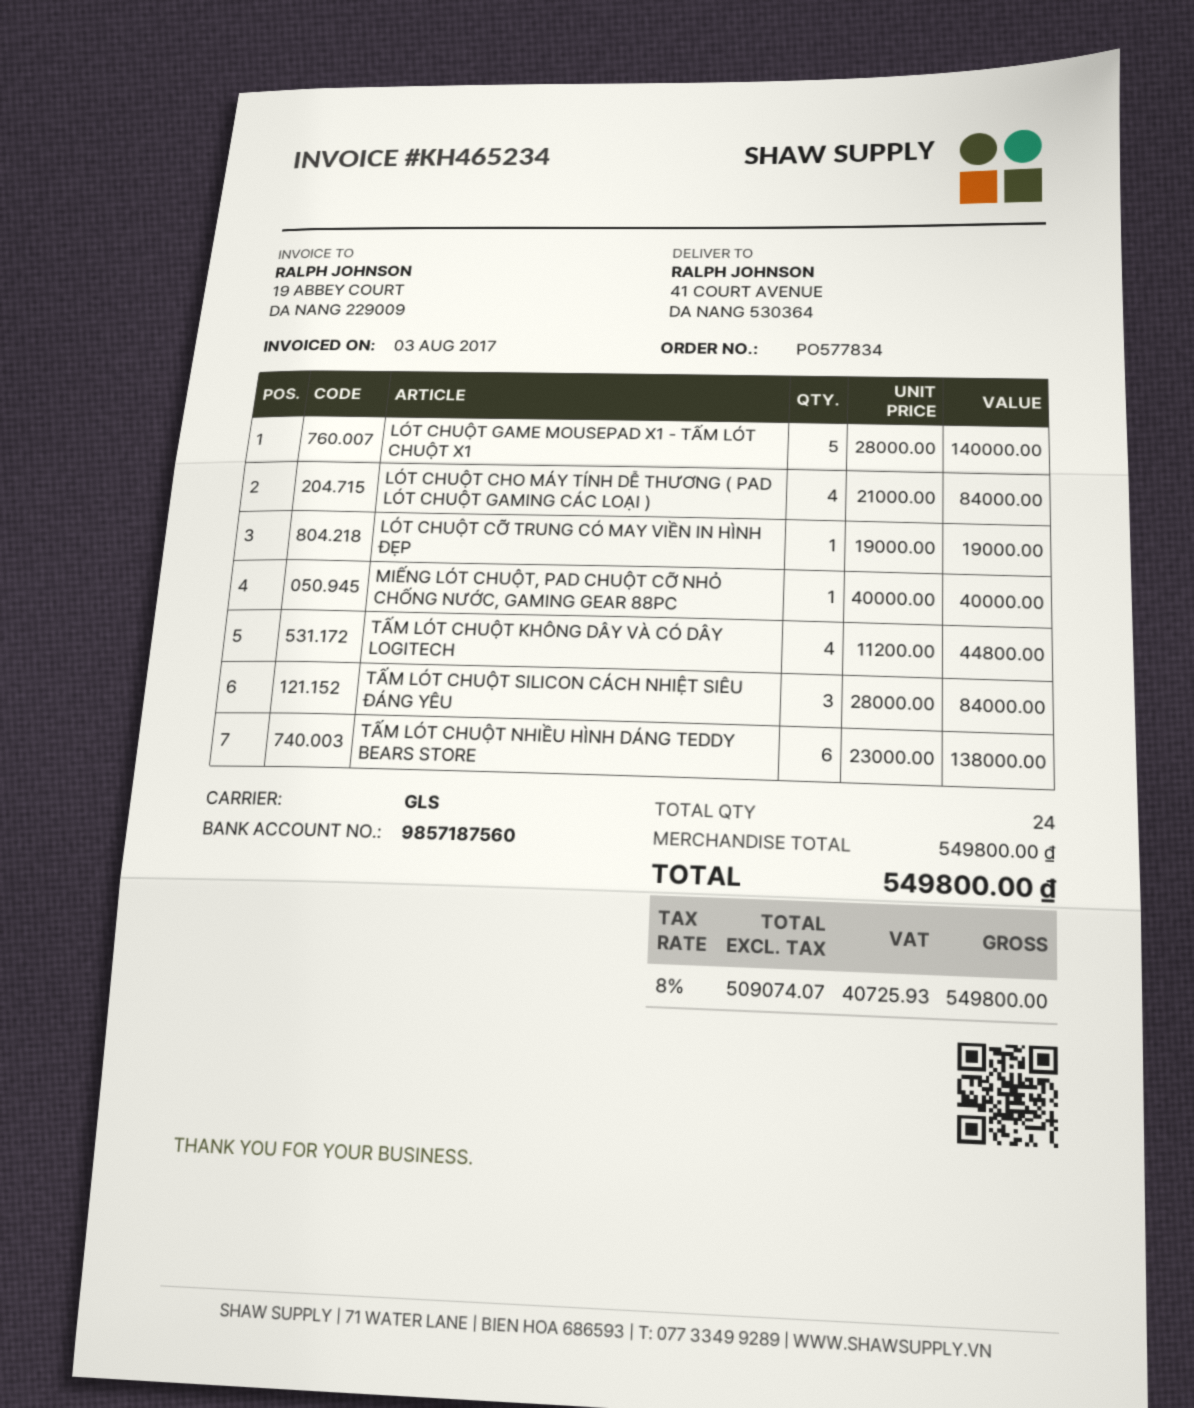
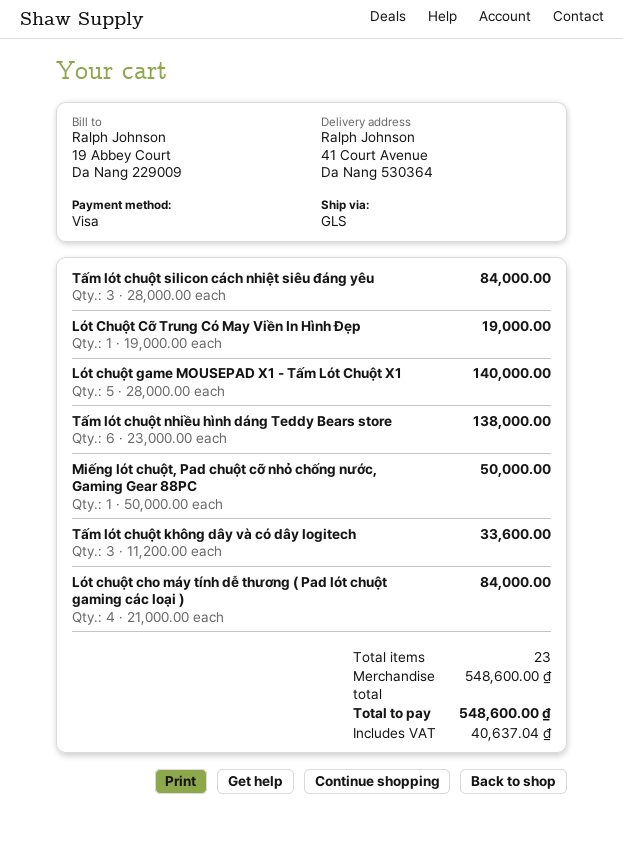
MIẾNG LÓT CHUỘT, PAD CHUỘT CỠ NHỎ CHỐNG NƯỚC, GAMING GEAR 88PC: 1 x 40000.00 = 40000.00 -> 1 x 50000.00 = 50000.00
TẤM LÓT CHUỘT KHÔNG DÂY VÀ CÓ DÂY LOGITECH: 4 x 11200.00 = 44800.00 -> 3 x 11200.00 = 33600.00
total quantity: 24 -> 23
subtotal: 549800.00 -> 548600.00
tax: 40725.93 -> 40637.04
total: 549800.00 -> 548600.00

